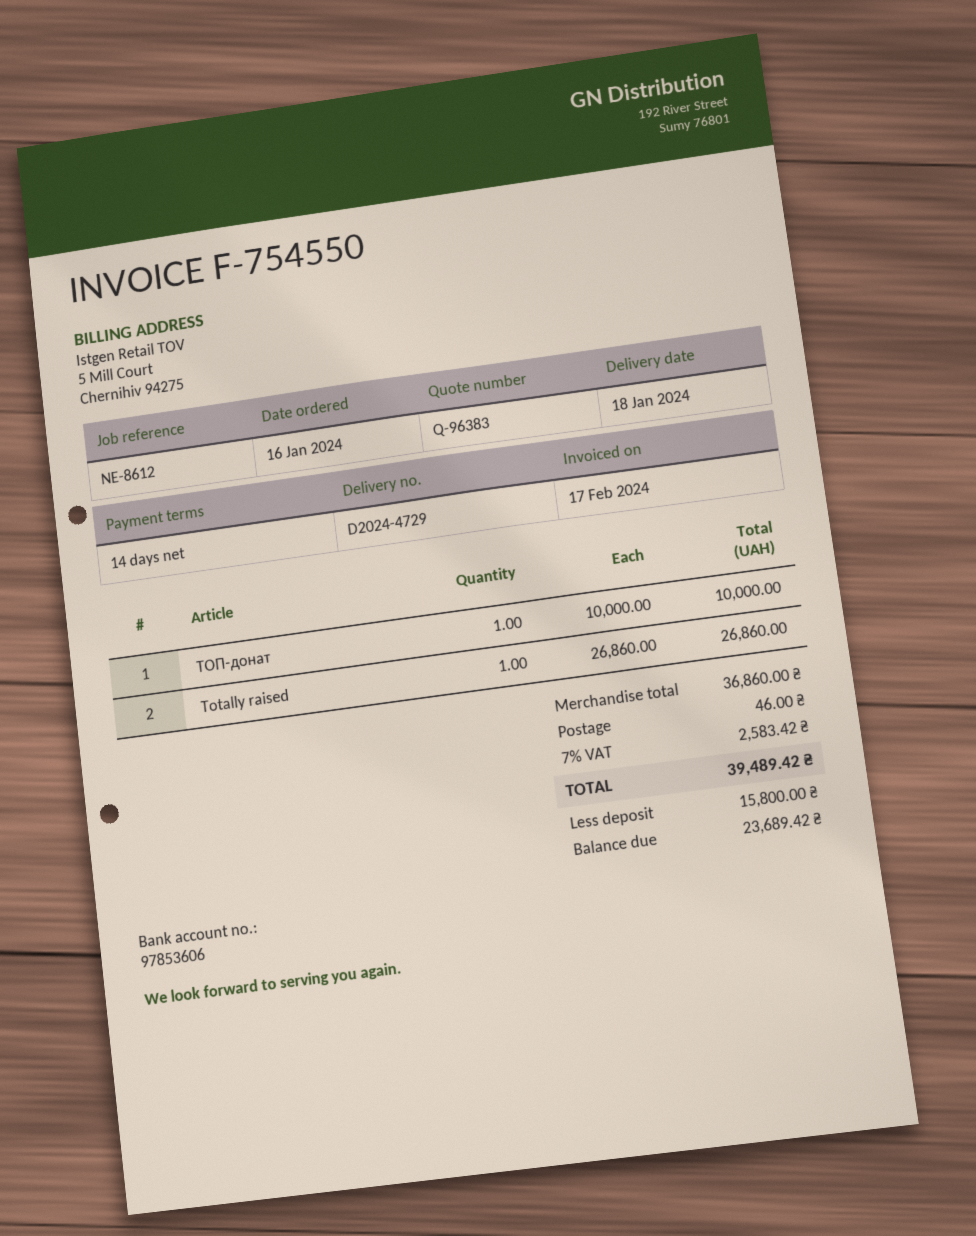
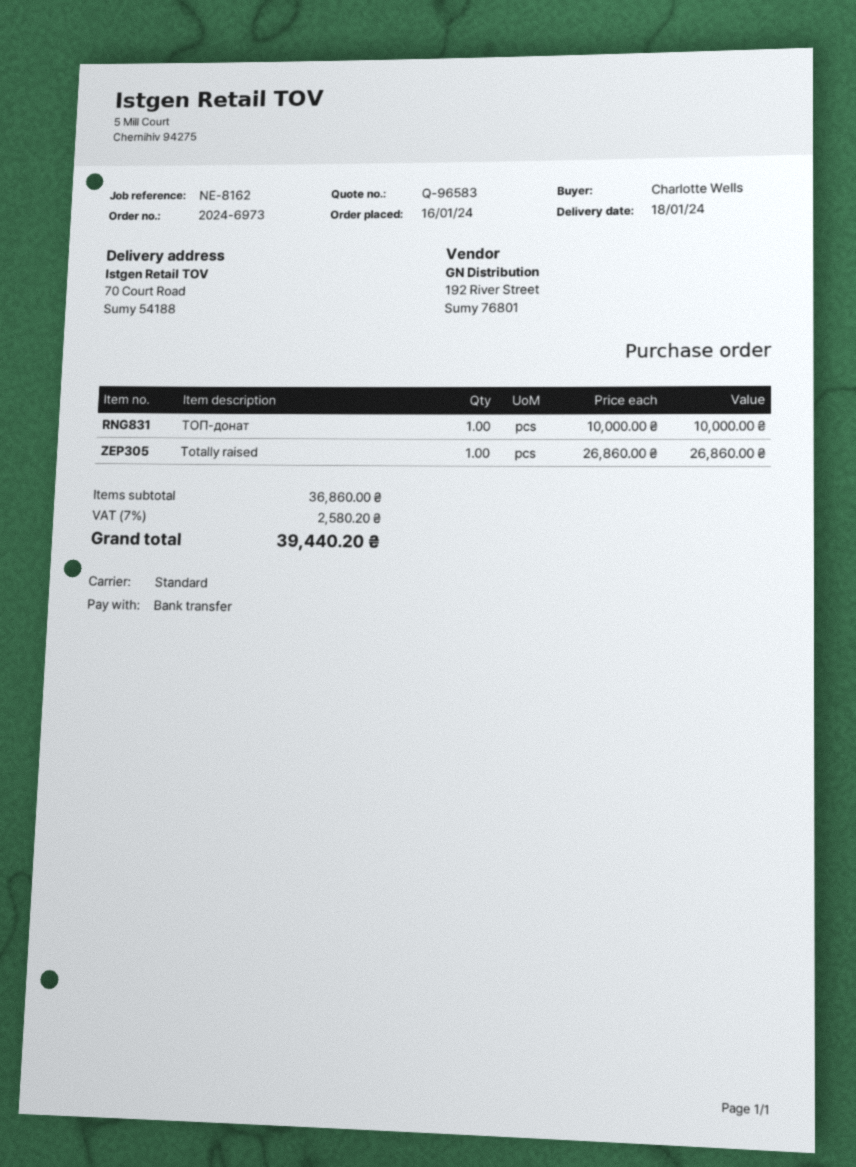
quote number: Q-96383 -> Q-96583
reference: NE-8612 -> NE-8162
shipping: 46.00 -> none
tax: 7% = 2583.42 -> 7% = 2580.20
total: 39489.42 -> 39440.20

